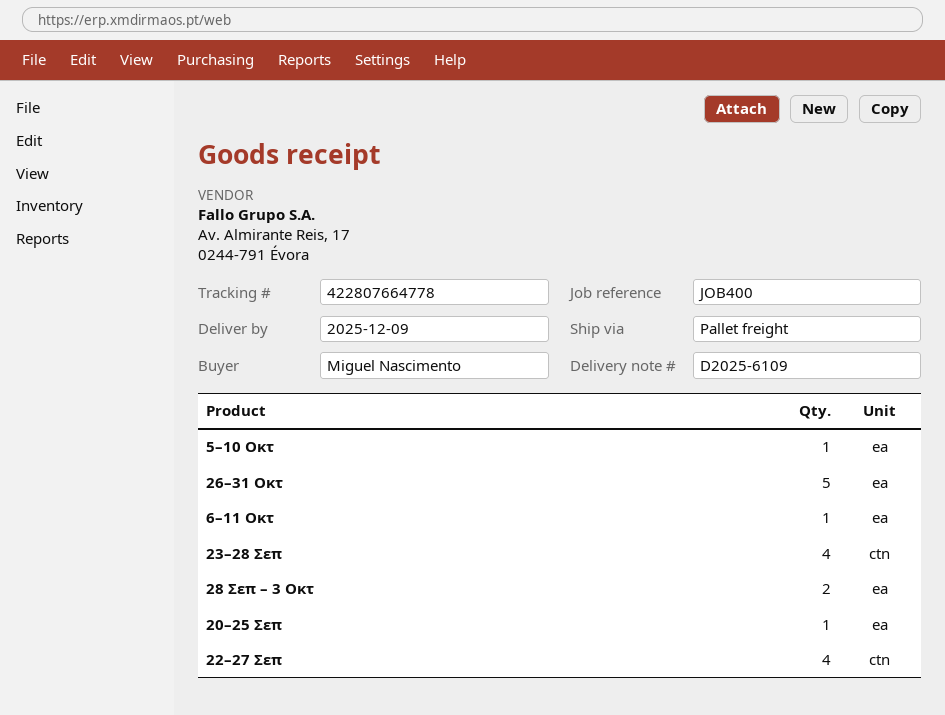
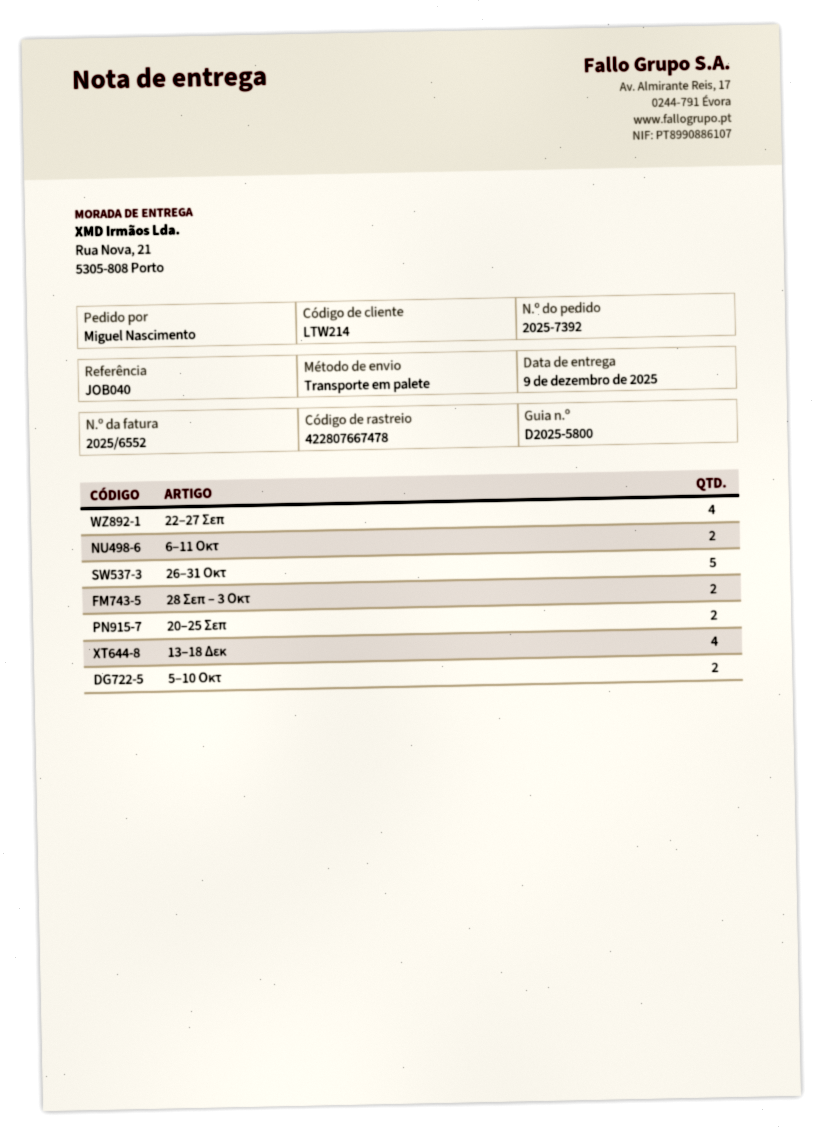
delivery note number: D2025-6109 -> D2025-5800
reference: JOB400 -> JOB040
tracking number: 422807664778 -> 422807667478
5–10 Οκτ: 1 -> 2
6–11 Οκτ: 1 -> 2
23–28 Σεπ: 4 -> none
20–25 Σεπ: 1 -> 2
13–18 Δεκ: none -> 4

